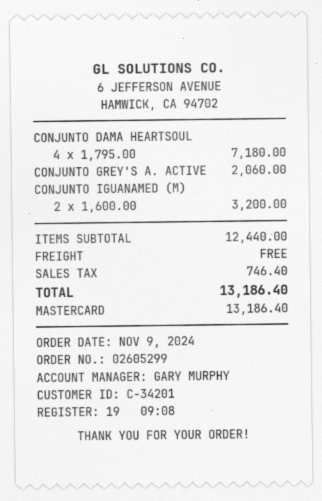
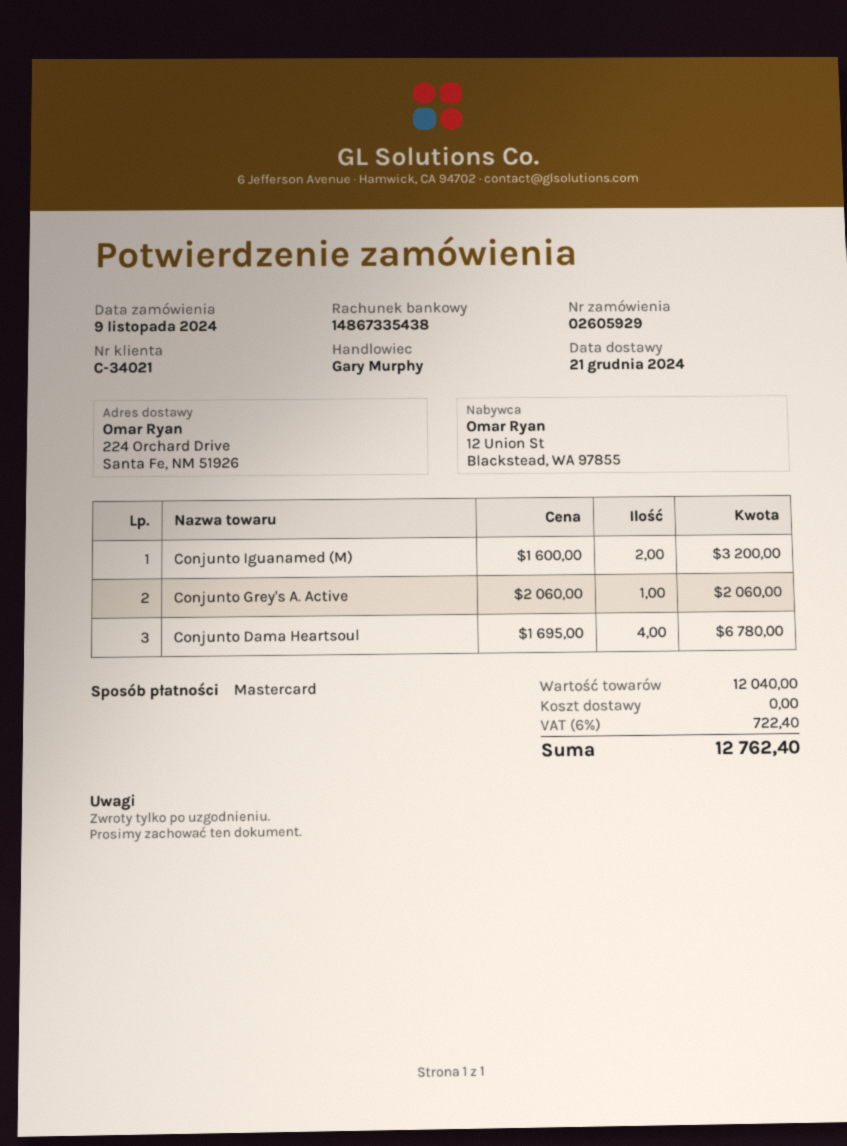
order number: 02605299 -> 02605929
customer number: C-34201 -> C-34021
CONJUNTO DAMA HEARTSOUL: 4 x 1795.00 = 7180.00 -> 4 x 1695.00 = 6780.00
subtotal: 12440.00 -> 12040.00
tax: 746.40 -> 722.40
total: 13186.40 -> 12762.40

